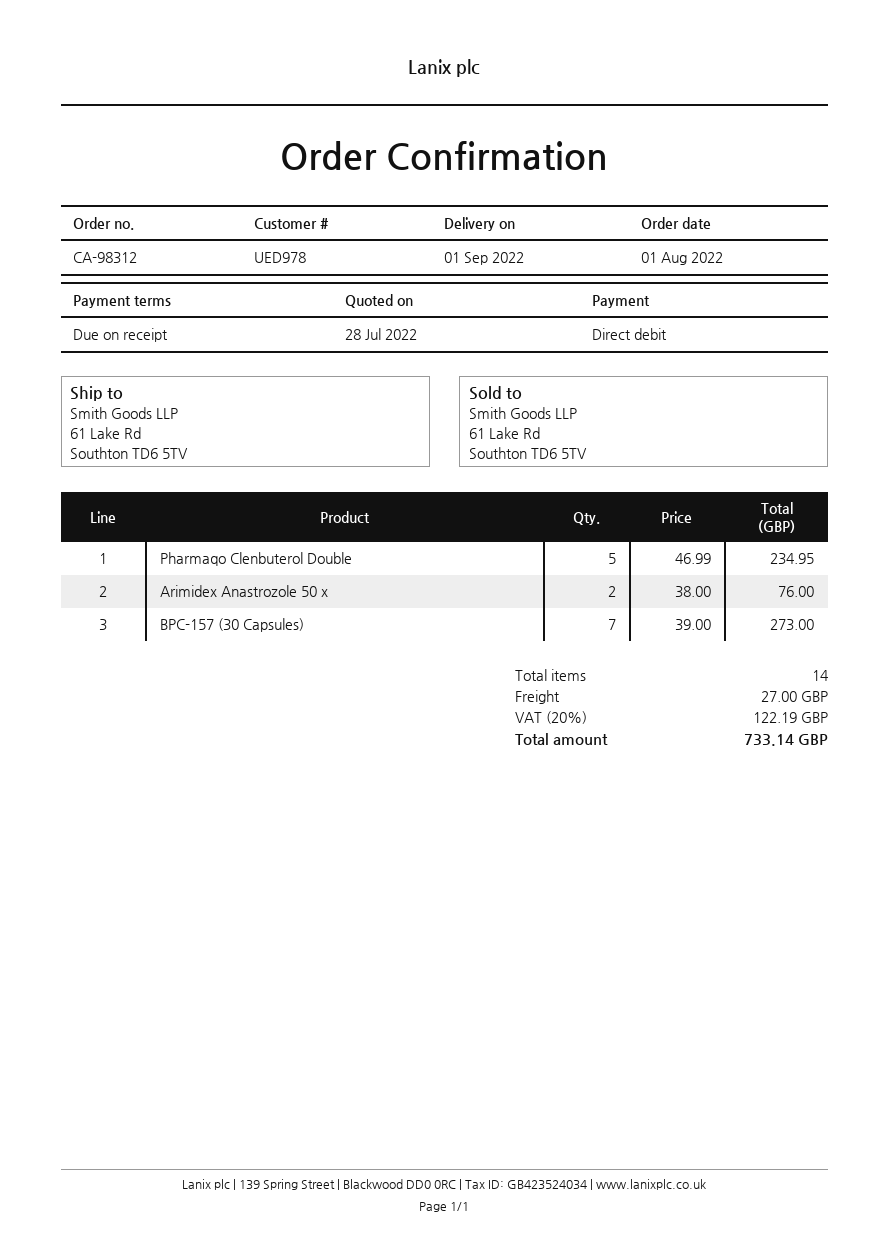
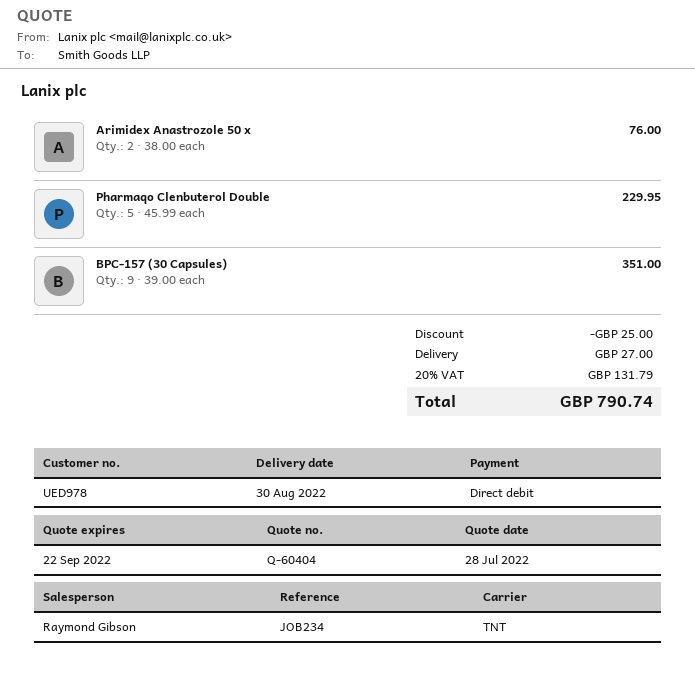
delivery date: 2022-09-01 -> 2022-08-30
Pharmaqo Clenbuterol Double: 5 x 46.99 = 234.95 -> 5 x 45.99 = 229.95
BPC-157 (30 Capsules): 7 x 39.00 = 273.00 -> 9 x 39.00 = 351.00
discount: none -> 25.00
tax: 20% = 122.19 -> 20% = 131.79
total: 733.14 -> 790.74

